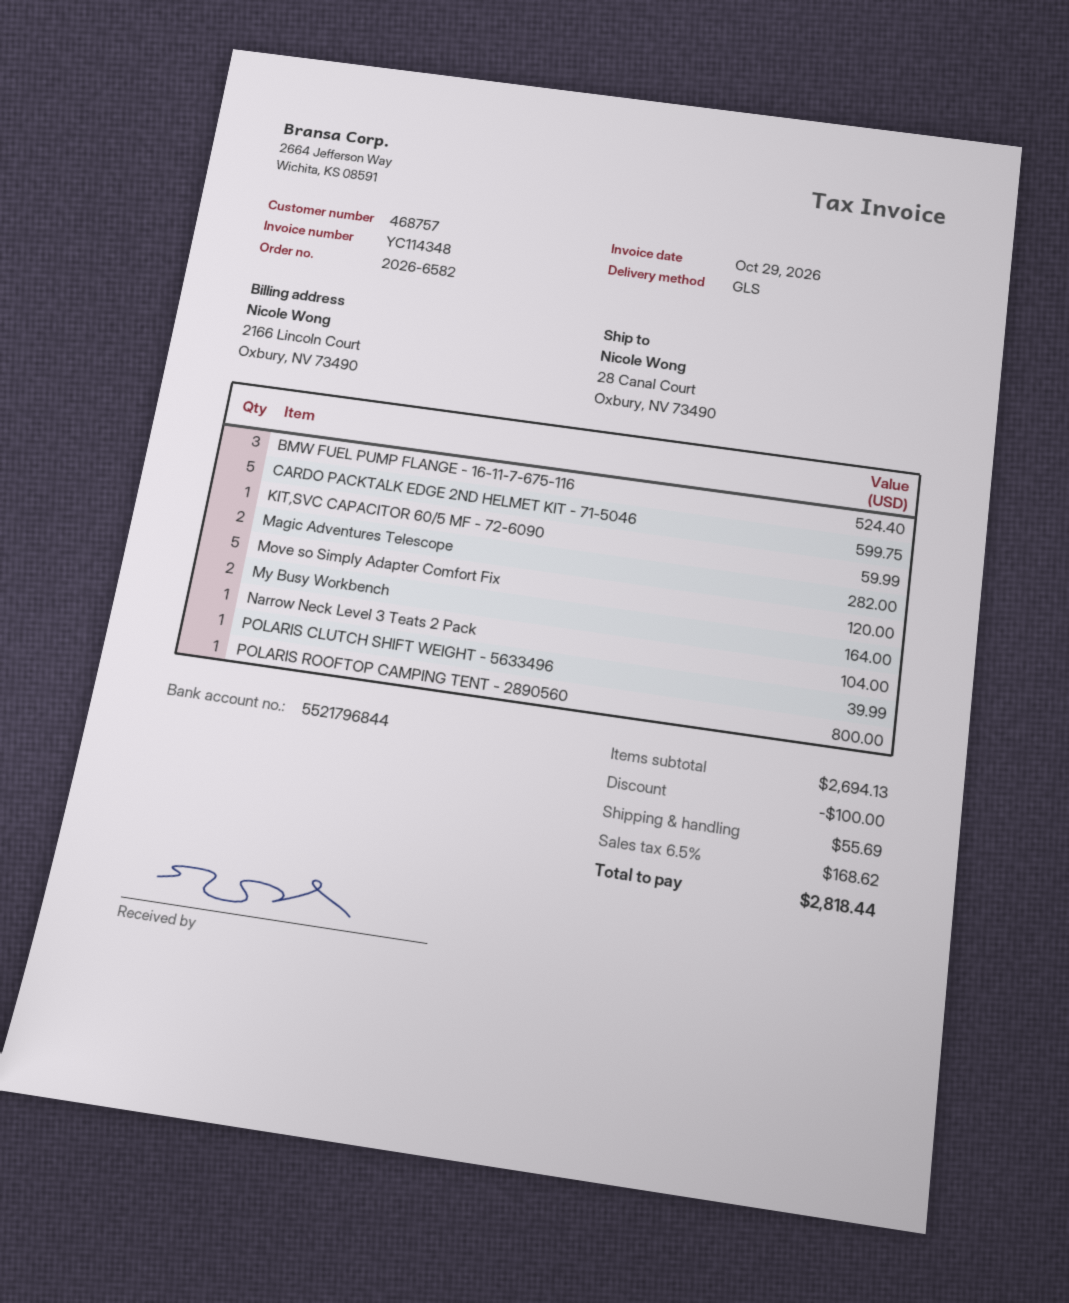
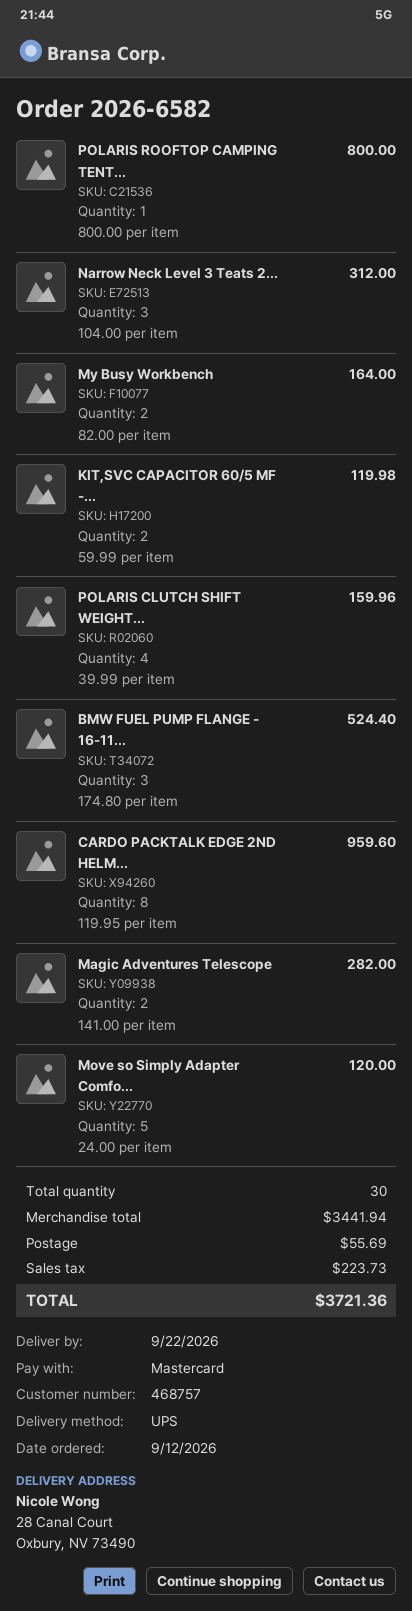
shipping method: GLS -> UPS
CARDO PACKTALK EDGE 2ND HELMET KIT - 71-5046: 5 for 599.75 -> 8 for 959.60
KIT,SVC CAPACITOR 60/5 MF - 72-6090: 1 for 59.99 -> 2 for 119.98
Narrow Neck Level 3 Teats 2 Pack: 1 for 104.00 -> 3 for 312.00
POLARIS CLUTCH SHIFT WEIGHT - 5633496: 1 for 39.99 -> 4 for 159.96
subtotal: 2694.13 -> 3441.94
discount: 100.00 -> none
tax: 168.62 -> 223.73
total: 2818.44 -> 3721.36

